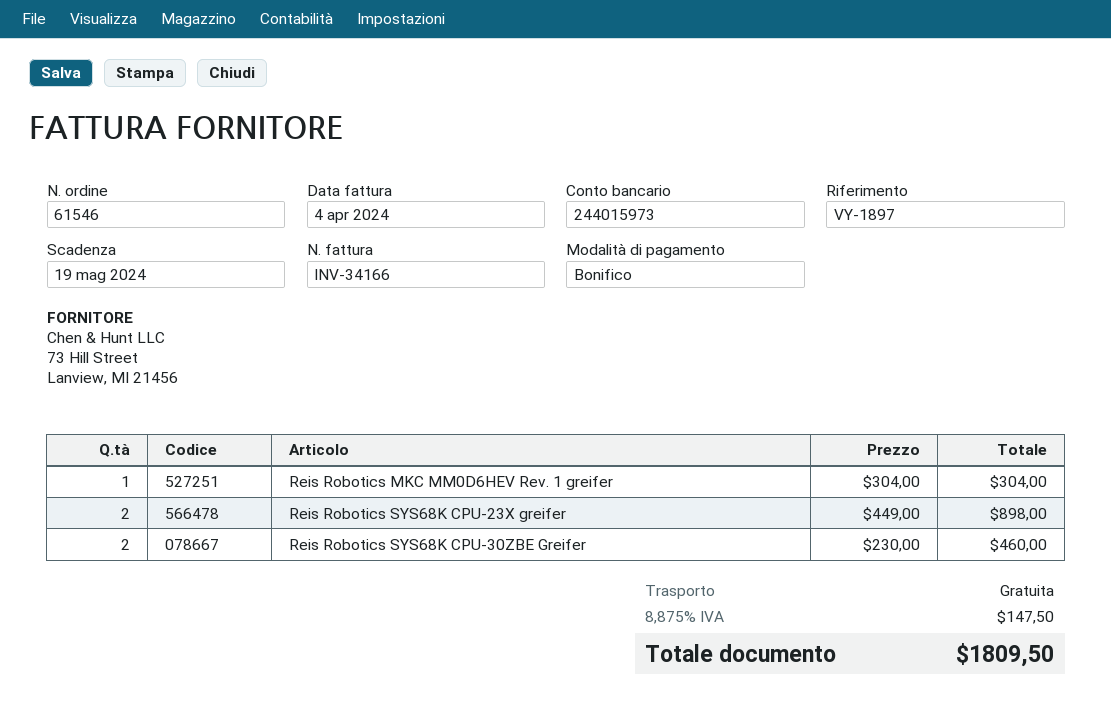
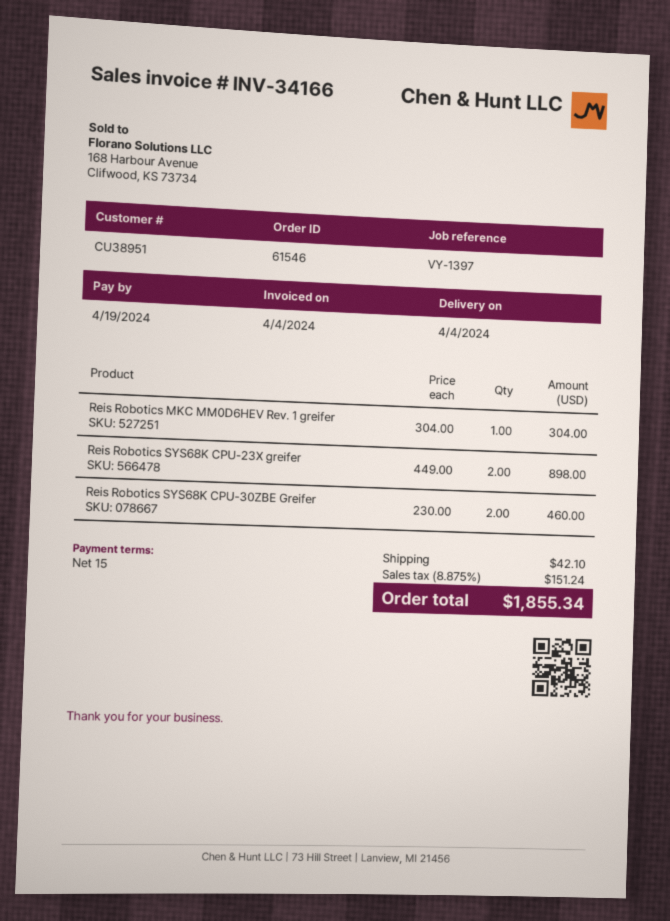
due date: 2024-05-19 -> 2024-04-19
reference: VY-1897 -> VY-1397
shipping: 0.00 -> 42.10
tax: 8.875% = 147.50 -> 8.875% = 151.24
total: 1809.50 -> 1855.34

